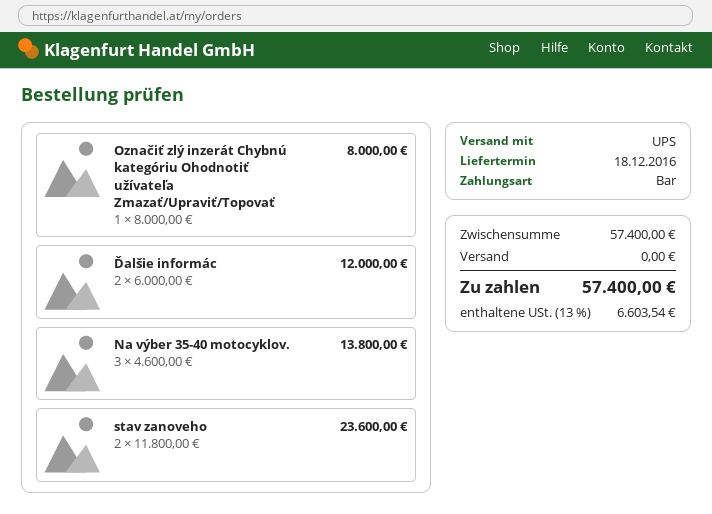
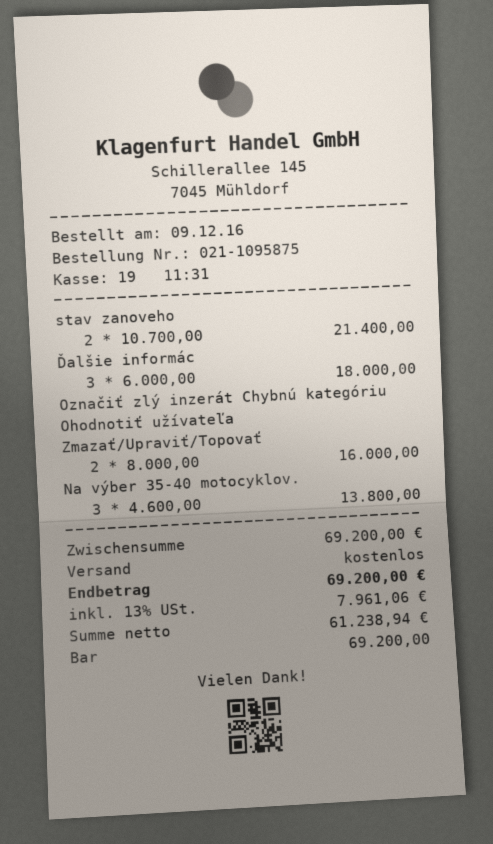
Označiť zlý inzerát Chybnú kategóriu Ohodnotiť užívateľa Zmazať/Upraviť/Topovať: 1 x 8000.00 = 8000.00 -> 2 x 8000.00 = 16000.00
Ďalšie informác: 2 x 6000.00 = 12000.00 -> 3 x 6000.00 = 18000.00
stav zanoveho: 2 x 11800.00 = 23600.00 -> 2 x 10700.00 = 21400.00
subtotal: 57400.00 -> 69200.00
tax: 13% = 6603.54 -> 13% = 7961.06
total: 57400.00 -> 69200.00

